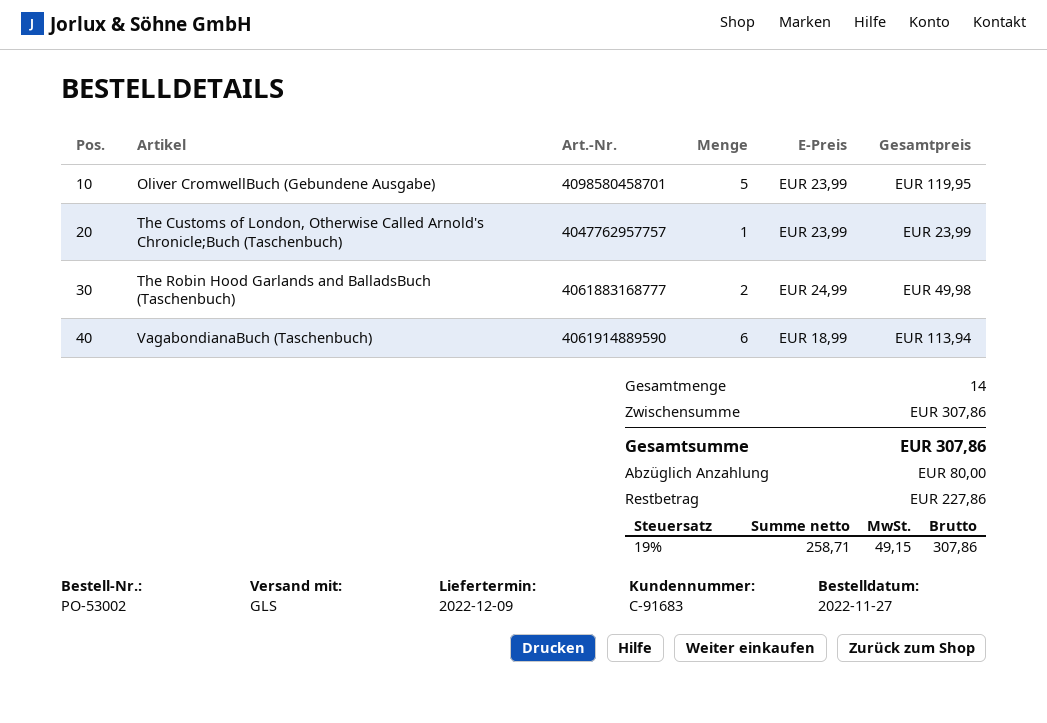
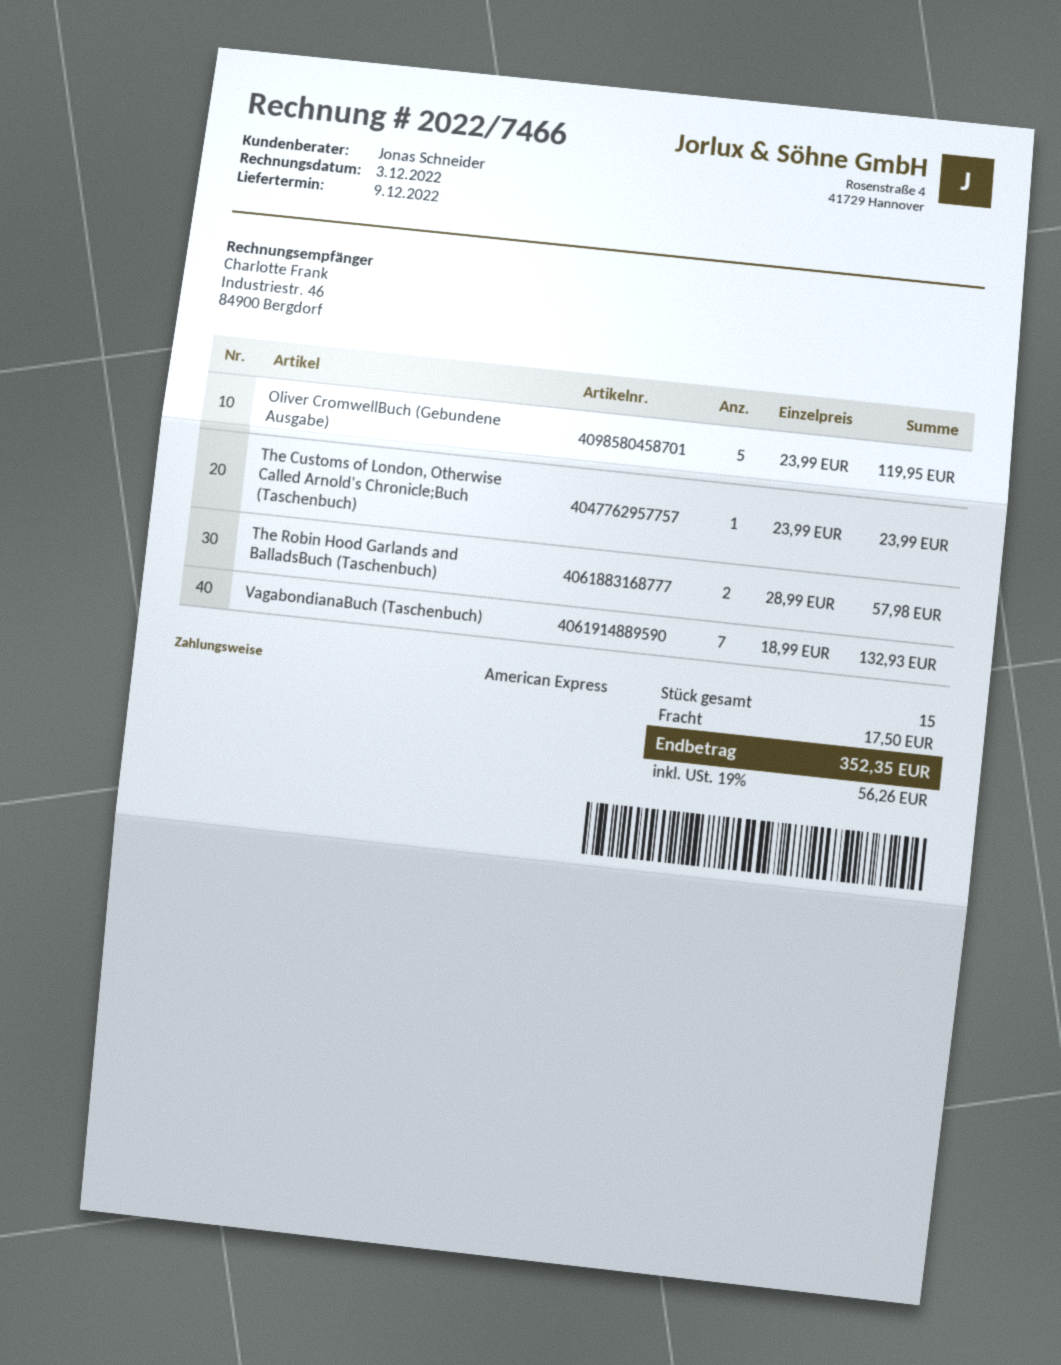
The Robin Hood Garlands and BalladsBuch (Taschenbuch): 2 x 24.99 = 49.98 -> 2 x 28.99 = 57.98
VagabondianaBuch (Taschenbuch): 6 x 18.99 = 113.94 -> 7 x 18.99 = 132.93
total quantity: 14 -> 15
shipping: none -> 17.50
tax: 19% = 49.15 -> 19% = 56.26
total: 307.86 -> 352.35

